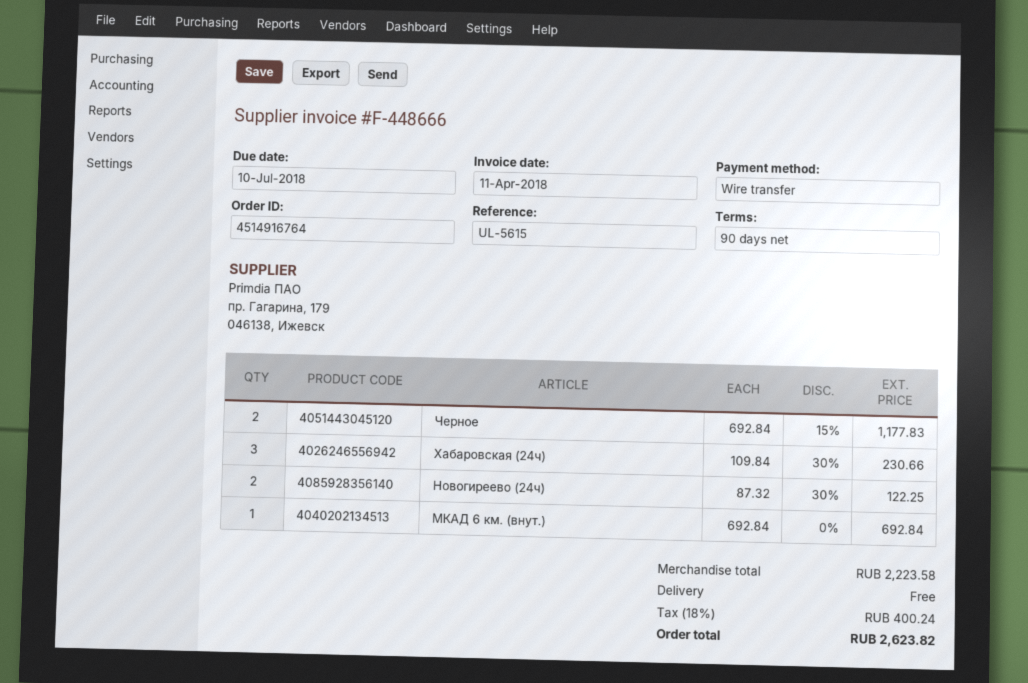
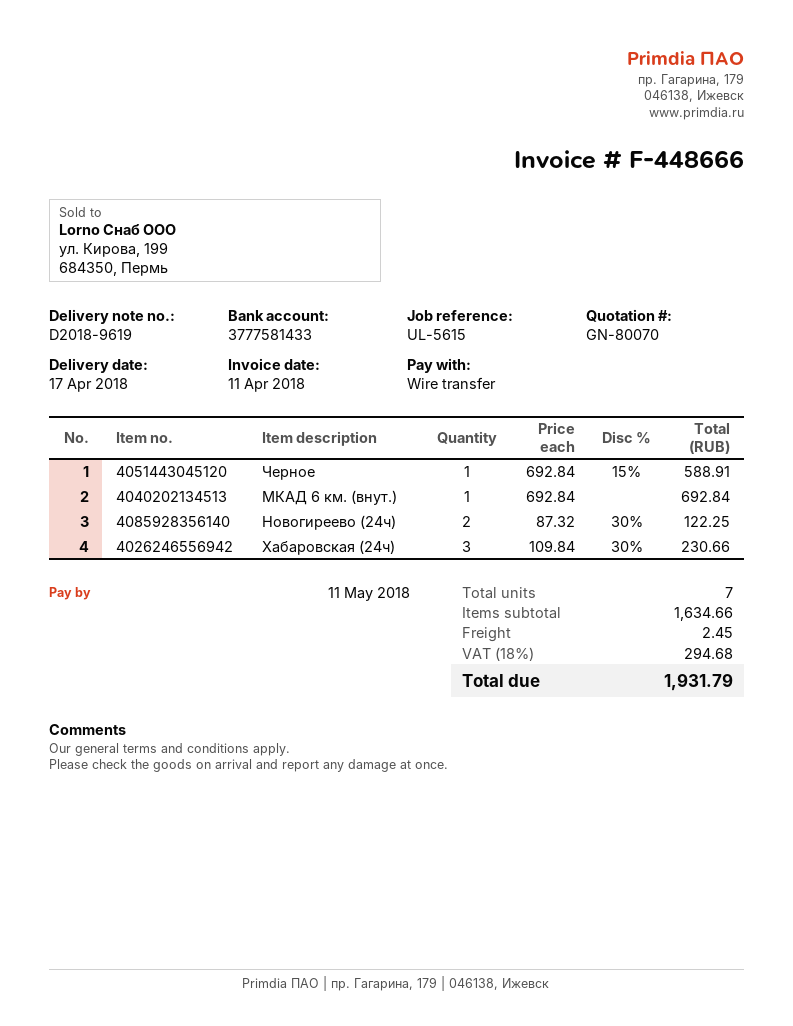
due date: 2018-07-10 -> 2018-05-11
Черное: 2 x 692.84 - 15% = 1177.83 -> 1 x 692.84 - 15% = 588.91
subtotal: 2223.58 -> 1634.66
shipping: 0.00 -> 2.45
tax: 18% = 400.24 -> 18% = 294.68
total: 2623.82 -> 1931.79

